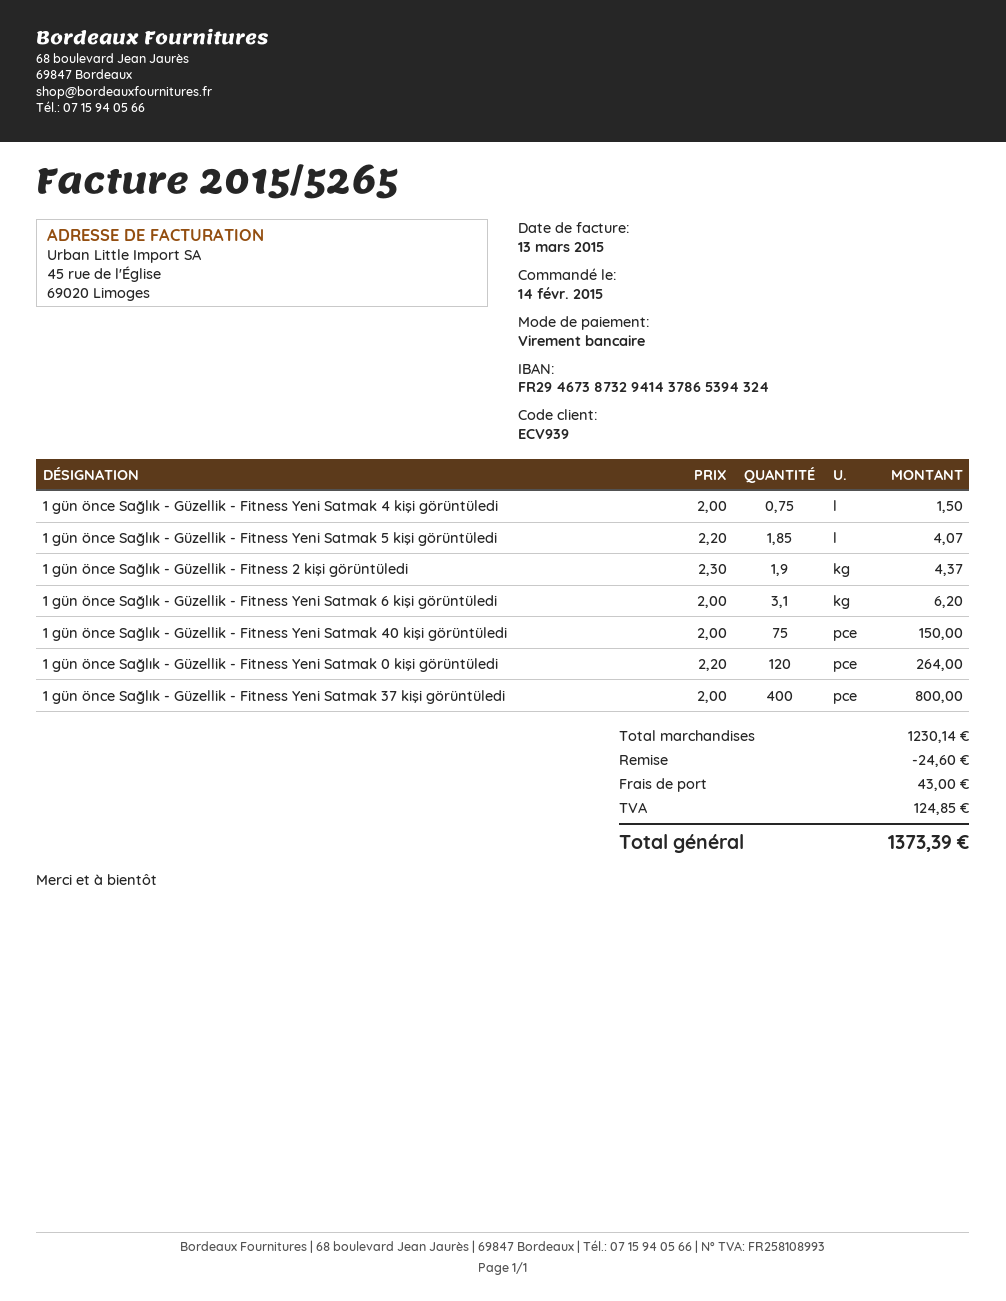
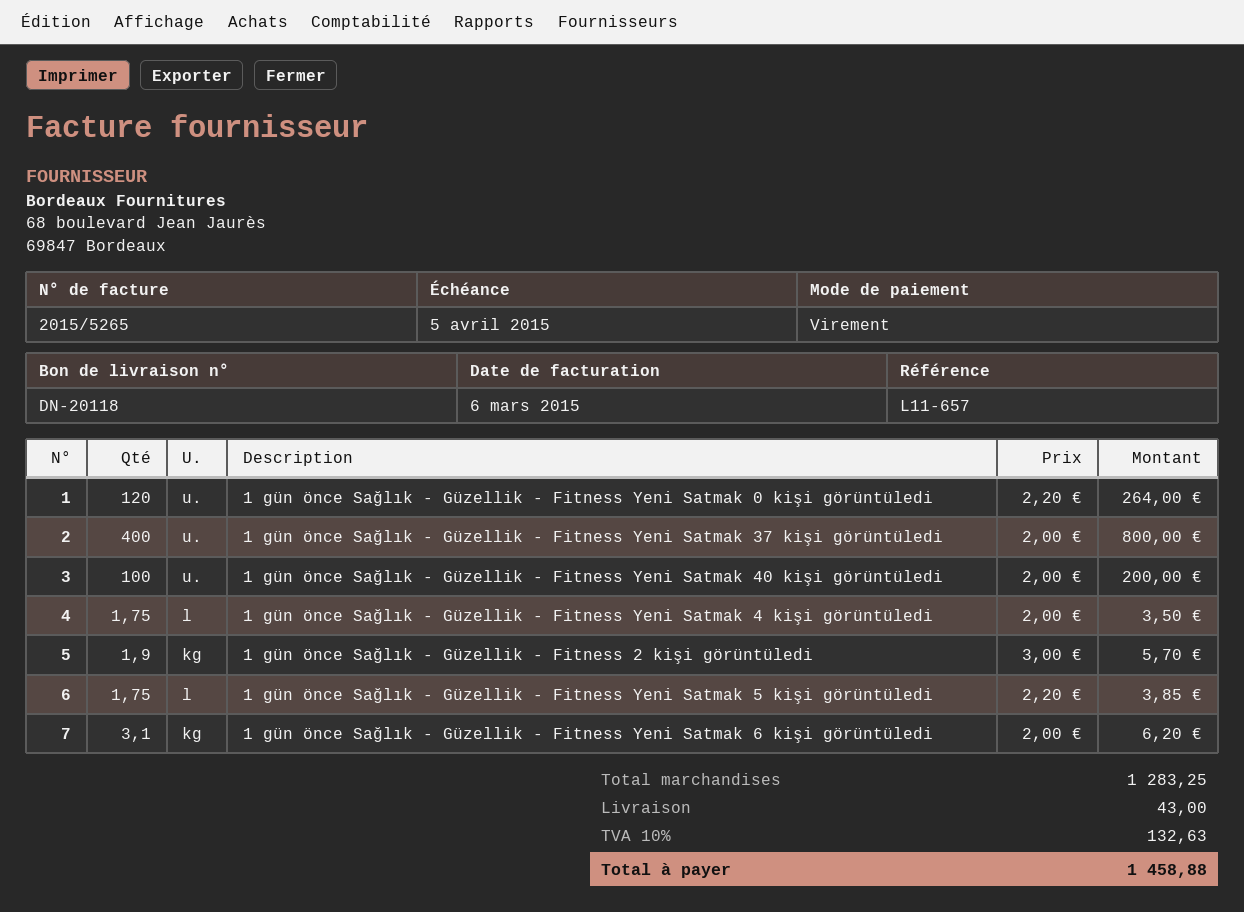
invoice date: 2015-03-13 -> 2015-03-06
1 gün önce Sağlık - Güzellik - Fitness Yeni Satmak 4 kişi görüntüledi: 0.75 x 2.00 = 1.50 -> 1.75 x 2.00 = 3.50
1 gün önce Sağlık - Güzellik - Fitness Yeni Satmak 5 kişi görüntüledi: 1.85 x 2.20 = 4.07 -> 1.75 x 2.20 = 3.85
1 gün önce Sağlık - Güzellik - Fitness 2 kişi görüntüledi: 1.9 x 2.30 = 4.37 -> 1.9 x 3.00 = 5.70
1 gün önce Sağlık - Güzellik - Fitness Yeni Satmak 40 kişi görüntüledi: 75 x 2.00 = 150.00 -> 100 x 2.00 = 200.00
subtotal: 1230.14 -> 1283.25
discount: 24.60 -> none
tax: 124.85 -> 132.63
total: 1373.39 -> 1458.88

